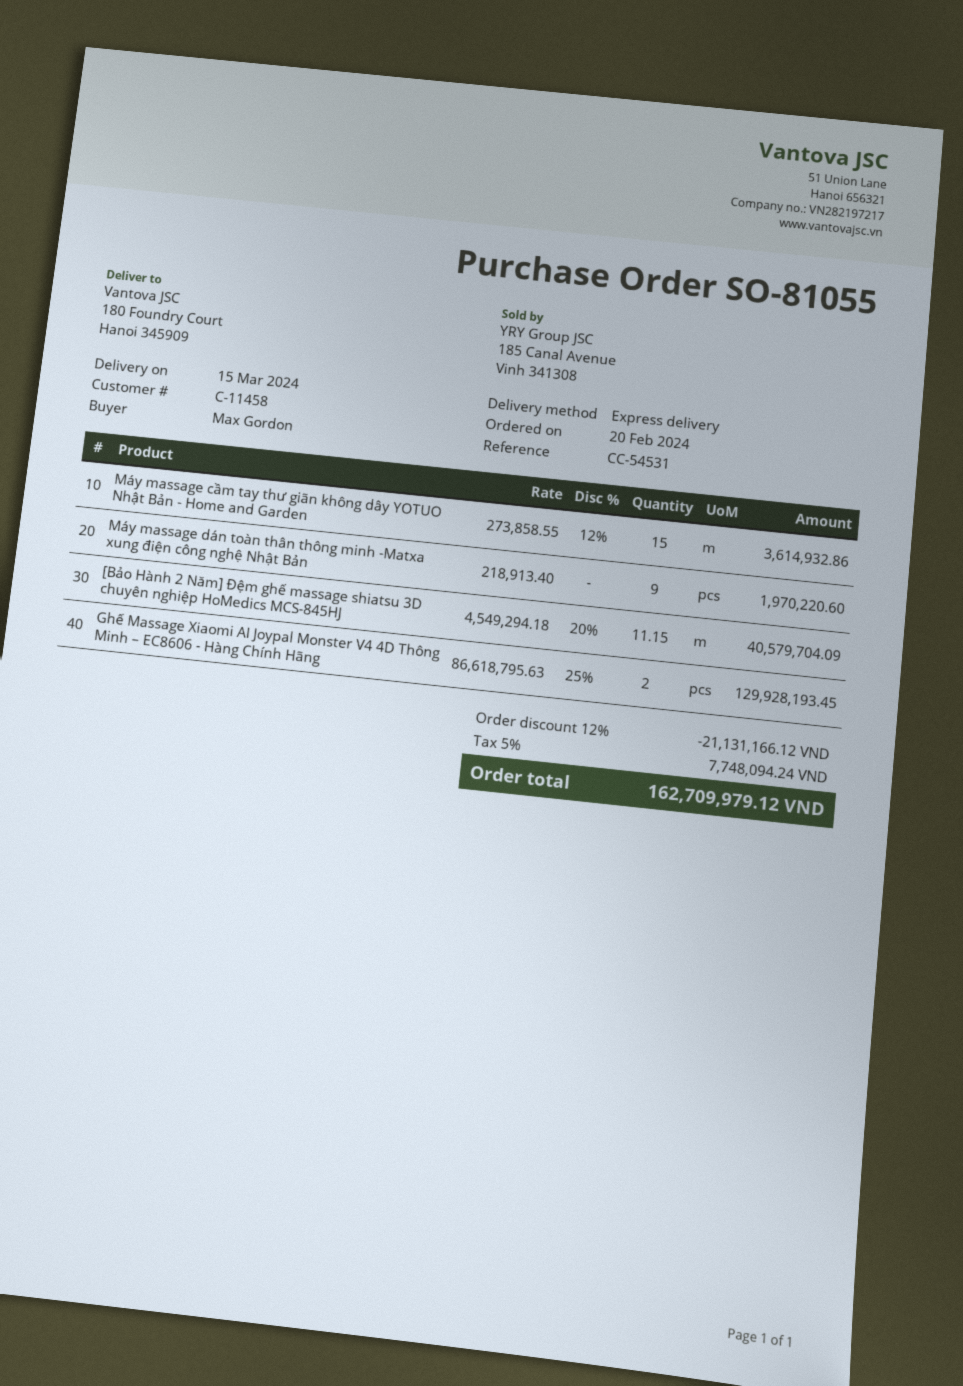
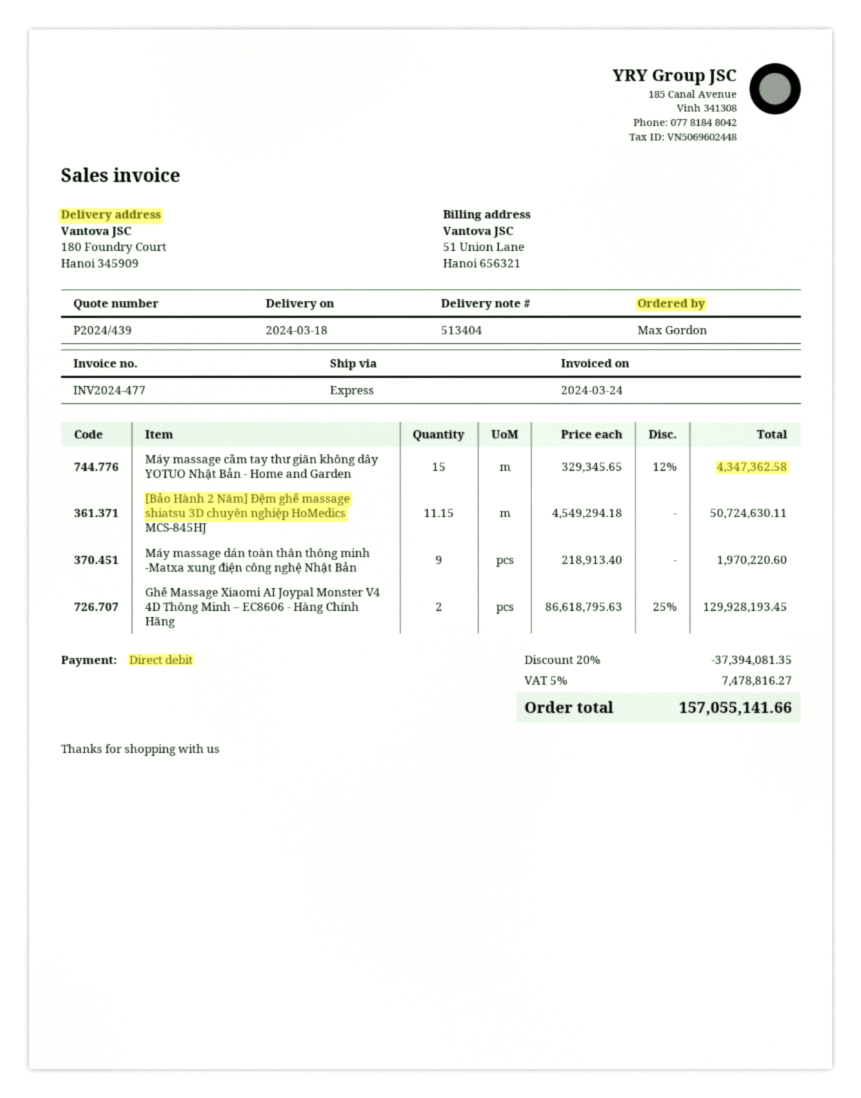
delivery date: 2024-03-15 -> 2024-03-18
Máy massage cầm tay thư giãn không dây YOTUO Nhật Bản - Home and Garden: 15 x 273858.55 - 12% = 3614932.86 -> 15 x 329345.65 - 12% = 4347362.58
[Bảo Hành 2 Năm] Đệm ghế massage shiatsu 3D chuyên nghiệp HoMedics MCS-845HJ: 11.15 x 4549294.18 - 20% = 40579704.09 -> 11.15 x 4549294.18 = 50724630.11
discount: 12% = 21131166.12 -> 20% = 37394081.35
tax: 5% = 7748094.24 -> 5% = 7478816.27
total: 162709979.12 -> 157055141.66

